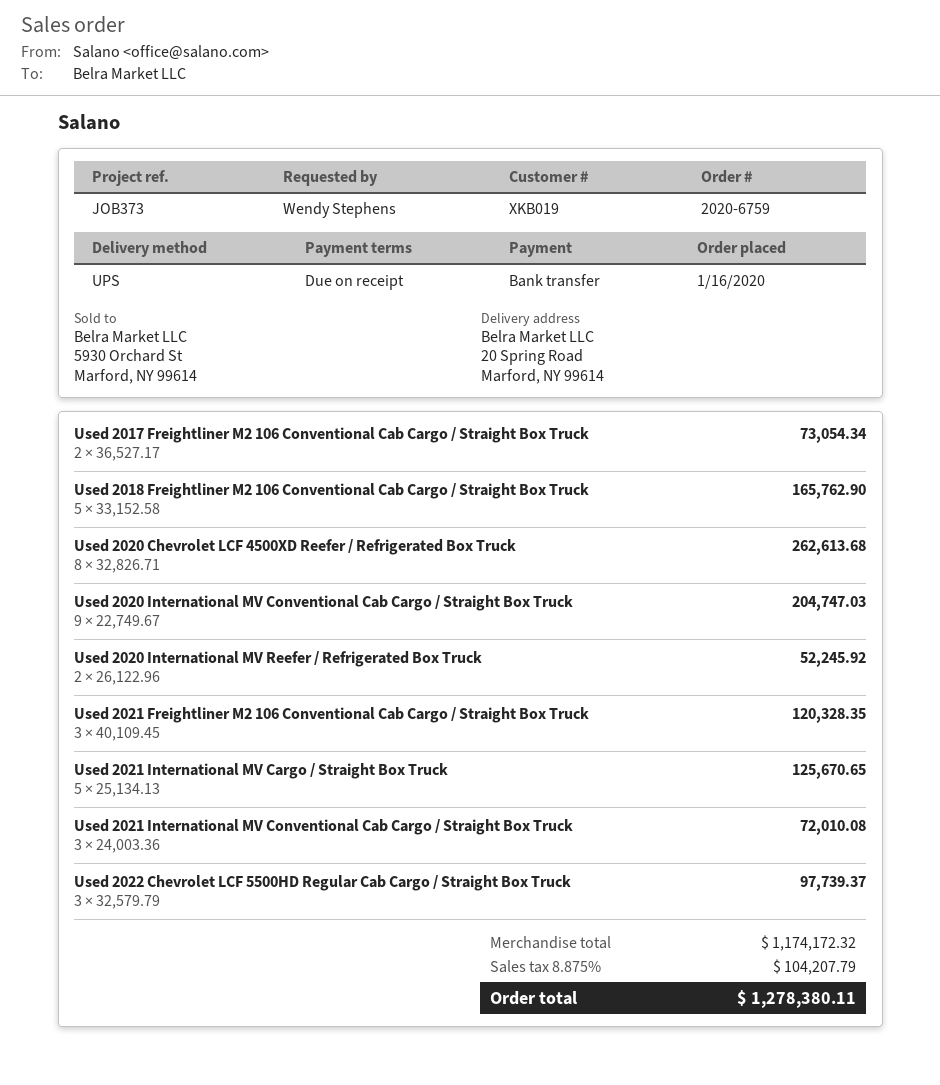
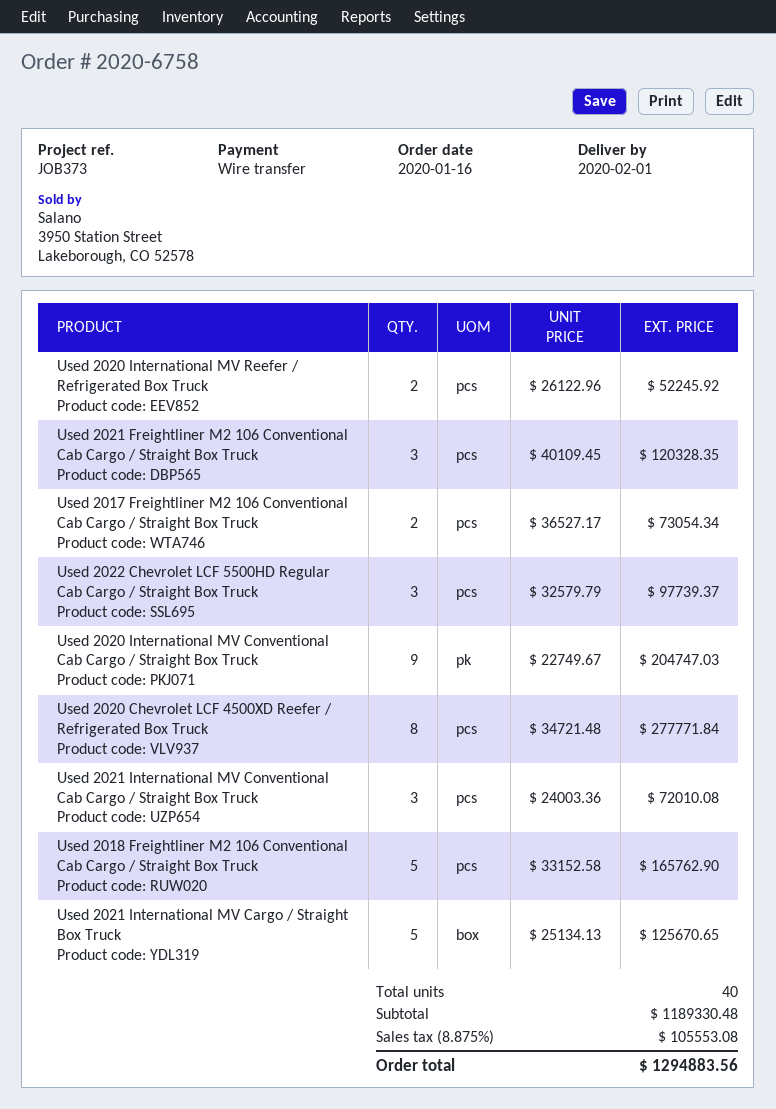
order number: 2020-6759 -> 2020-6758
Used 2020 Chevrolet LCF 4500XD Reefer / Refrigerated Box Truck: 8 x 32826.71 = 262613.68 -> 8 x 34721.48 = 277771.84
subtotal: 1174172.32 -> 1189330.48
tax: 8.875% = 104207.79 -> 8.875% = 105553.08
total: 1278380.11 -> 1294883.56

